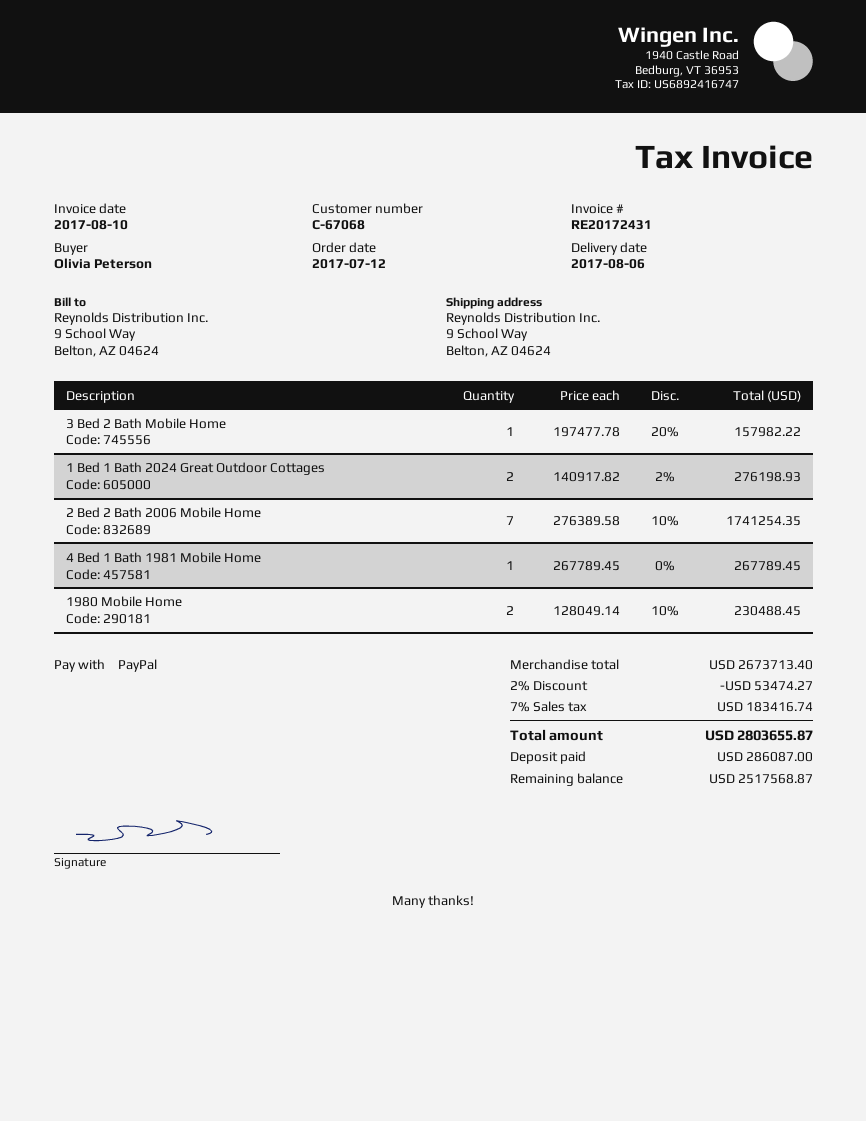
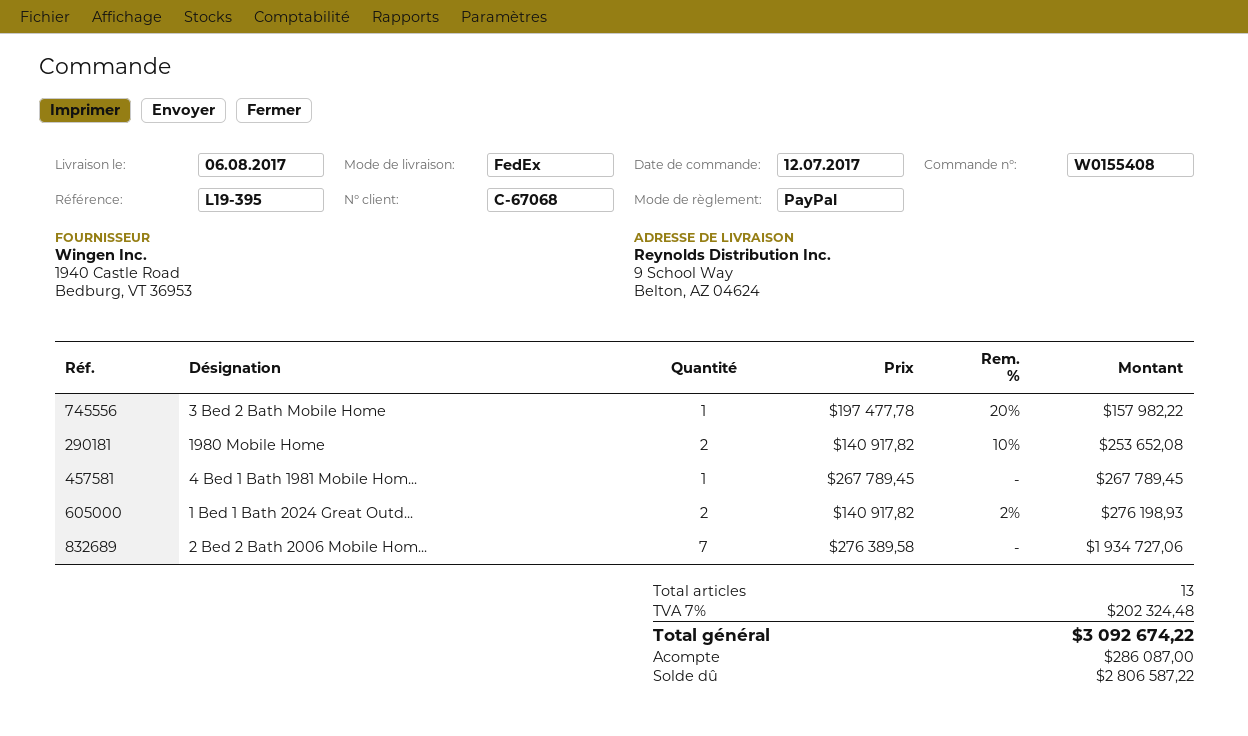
2 Bed 2 Bath 2006 Mobile Home: 7 x 276389.58 - 10% = 1741254.35 -> 7 x 276389.58 = 1934727.06
1980 Mobile Home: 2 x 128049.14 - 10% = 230488.45 -> 2 x 140917.82 - 10% = 253652.08
discount: 2% = 53474.27 -> none
tax: 7% = 183416.74 -> 7% = 202324.48
total: 2803655.87 -> 3092674.22
balance: 2517568.87 -> 2806587.22

